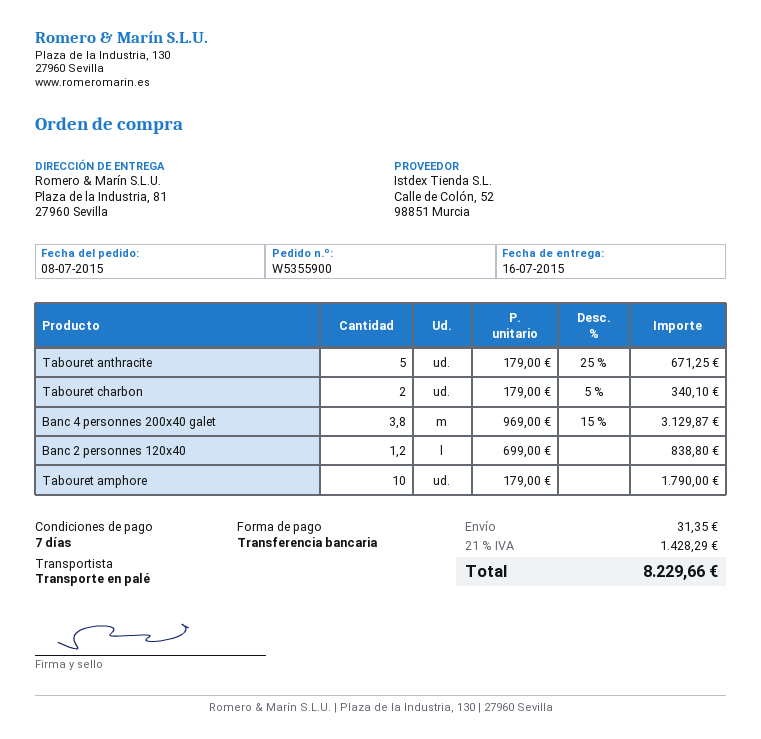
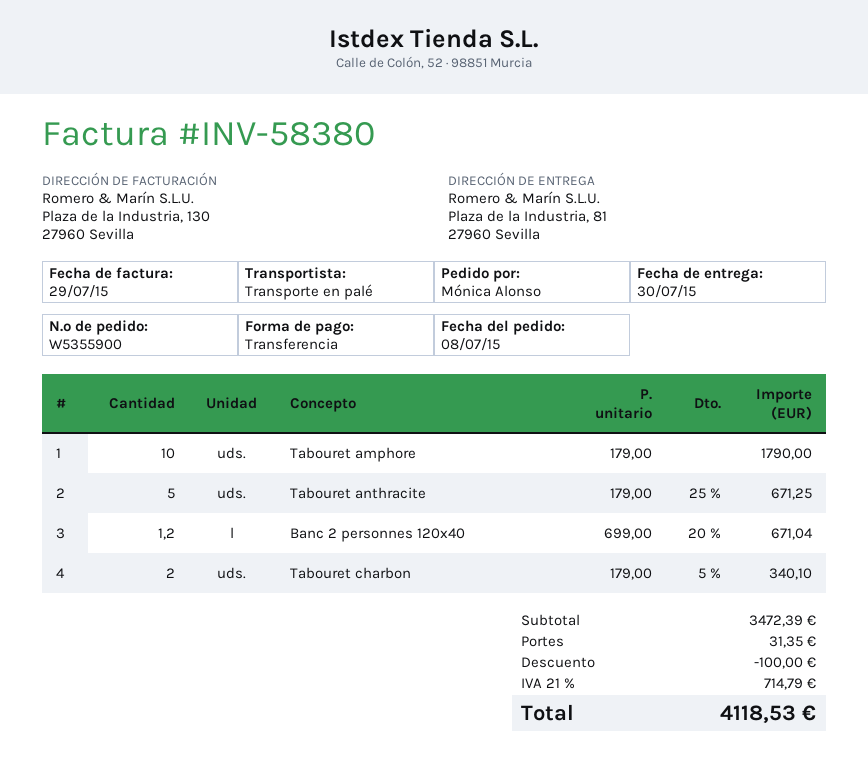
delivery date: 2015-07-16 -> 2015-07-30
Banc 4 personnes 200x40 galet: 3.8 x 969.00 - 15% = 3129.87 -> none
Banc 2 personnes 120x40: 1.2 x 699.00 = 838.80 -> 1.2 x 699.00 - 20% = 671.04
discount: none -> 100.00
tax: 21% = 1428.29 -> 21% = 714.79
total: 8229.66 -> 4118.53

